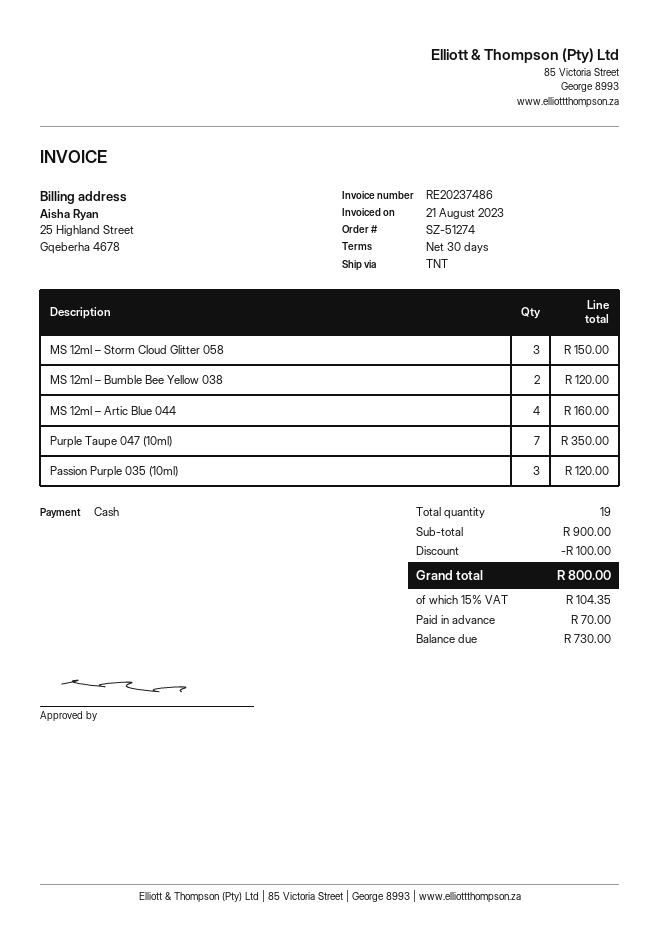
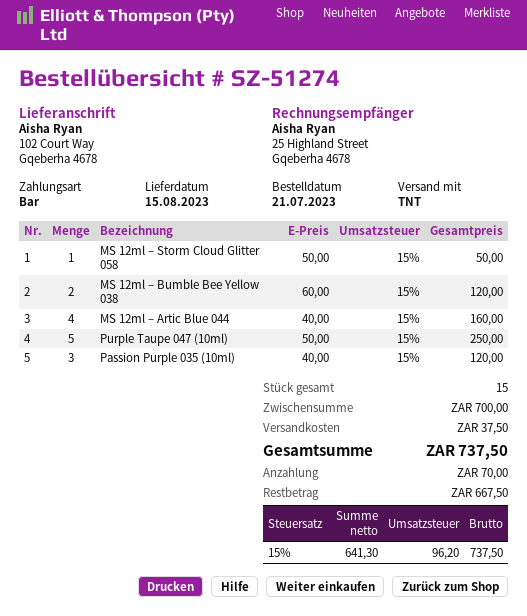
MS 12ml – Storm Cloud Glitter 058: 3 for 150.00 -> 1 for 50.00
Purple Taupe 047 (10ml): 7 for 350.00 -> 5 for 250.00
total quantity: 19 -> 15
subtotal: 900.00 -> 700.00
discount: 100.00 -> none
shipping: none -> 37.50
tax: 15% = 104.35 -> 15% = 96.20
total: 800.00 -> 737.50
balance: 730.00 -> 667.50

